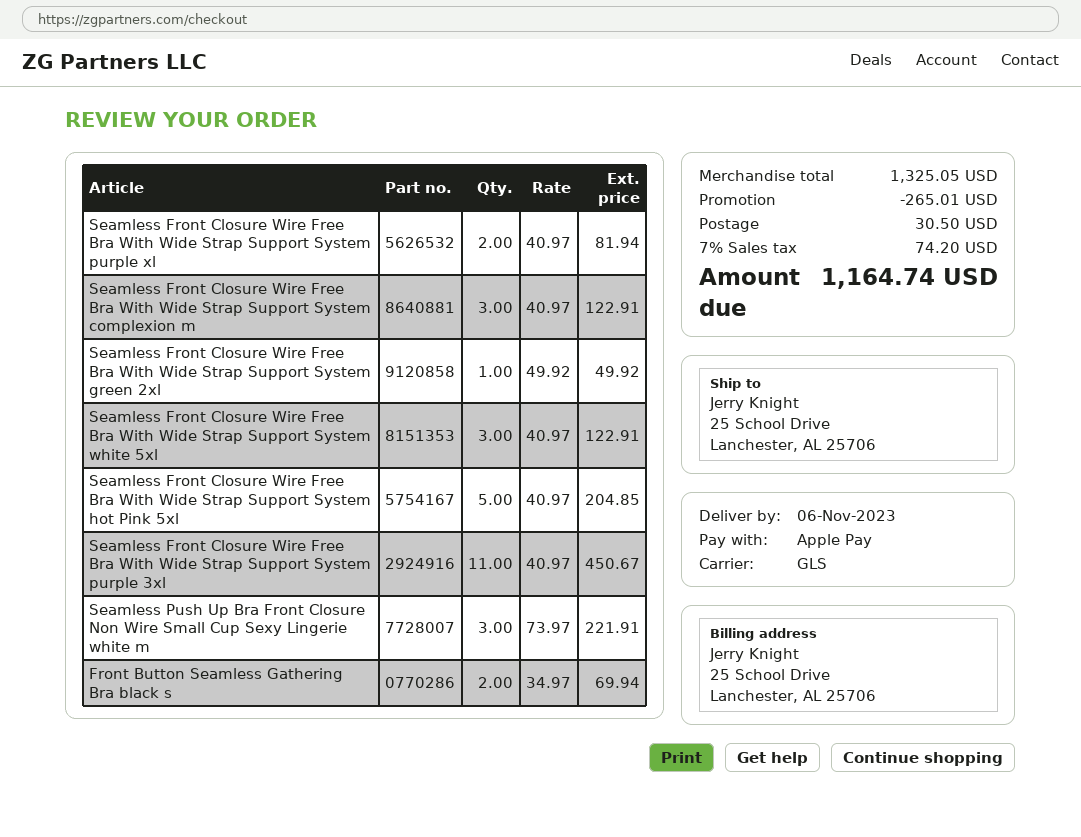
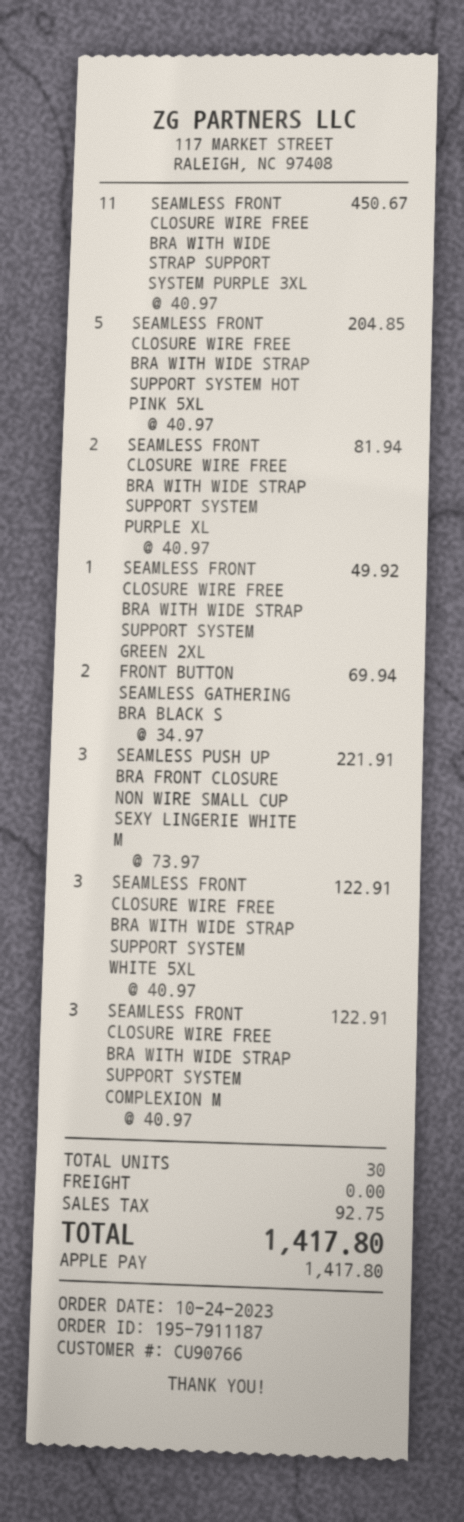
discount: 265.01 -> none
shipping: 30.50 -> 0.00
tax: 74.20 -> 92.75
total: 1164.74 -> 1417.80

